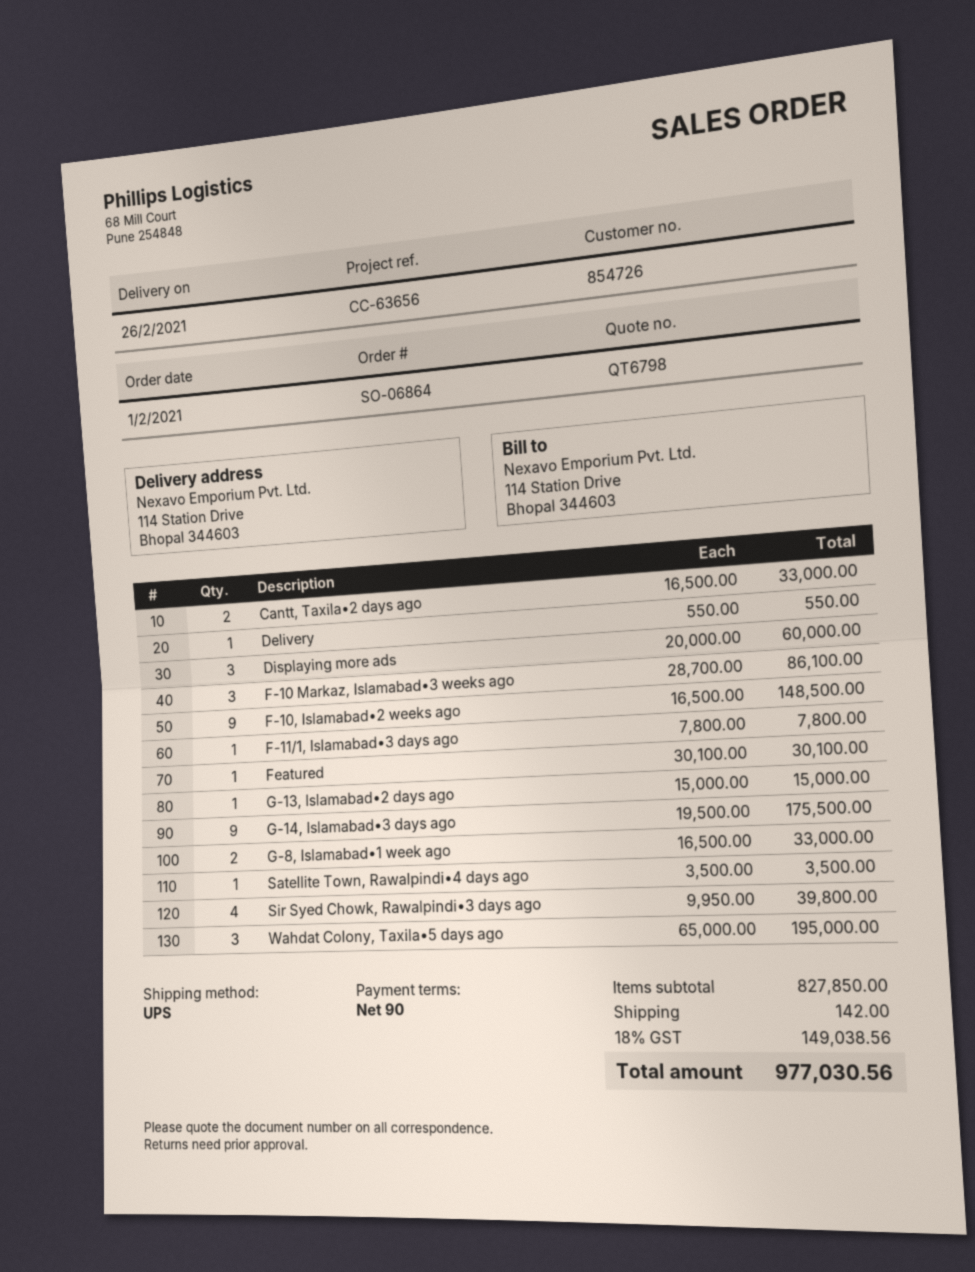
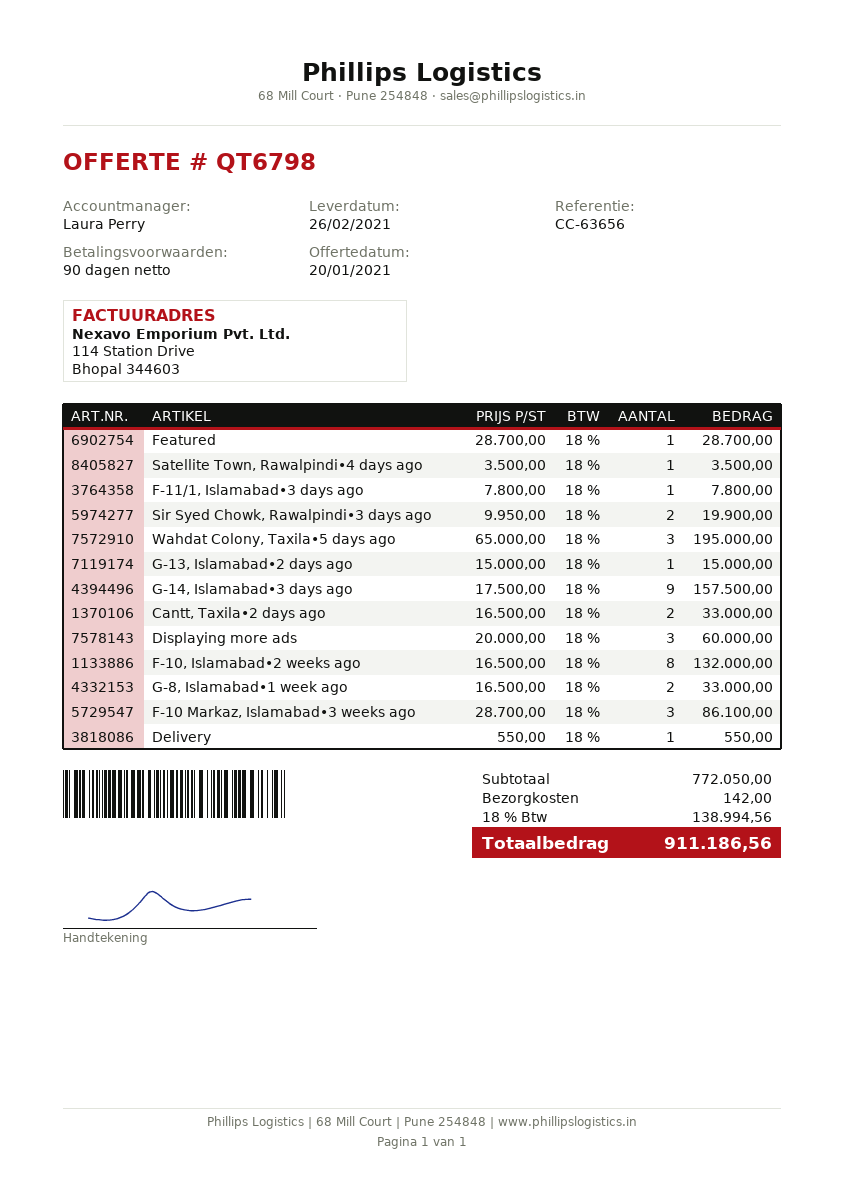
F-10, Islamabad•2 weeks ago: 9 x 16500.00 = 148500.00 -> 8 x 16500.00 = 132000.00
Featured: 1 x 30100.00 = 30100.00 -> 1 x 28700.00 = 28700.00
G-14, Islamabad•3 days ago: 9 x 19500.00 = 175500.00 -> 9 x 17500.00 = 157500.00
Sir Syed Chowk, Rawalpindi•3 days ago: 4 x 9950.00 = 39800.00 -> 2 x 9950.00 = 19900.00
subtotal: 827850.00 -> 772050.00
tax: 18% = 149038.56 -> 18% = 138994.56
total: 977030.56 -> 911186.56

